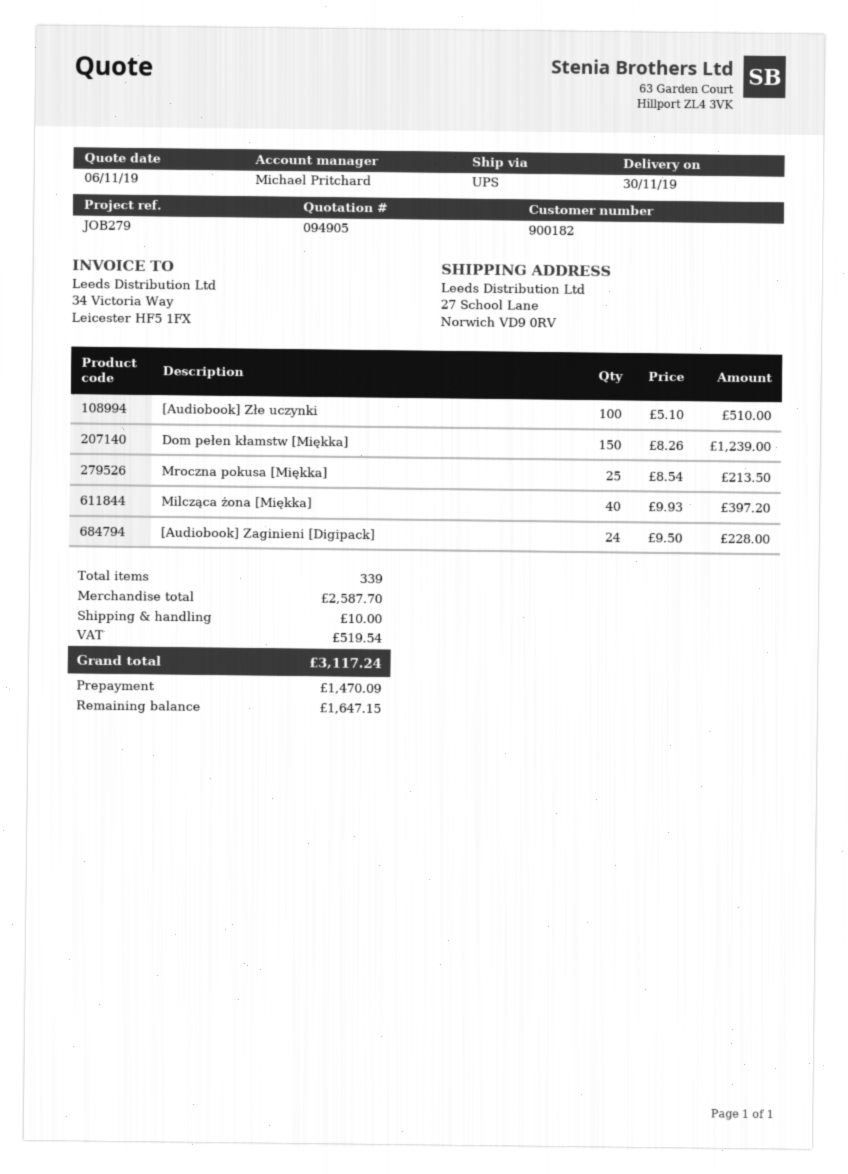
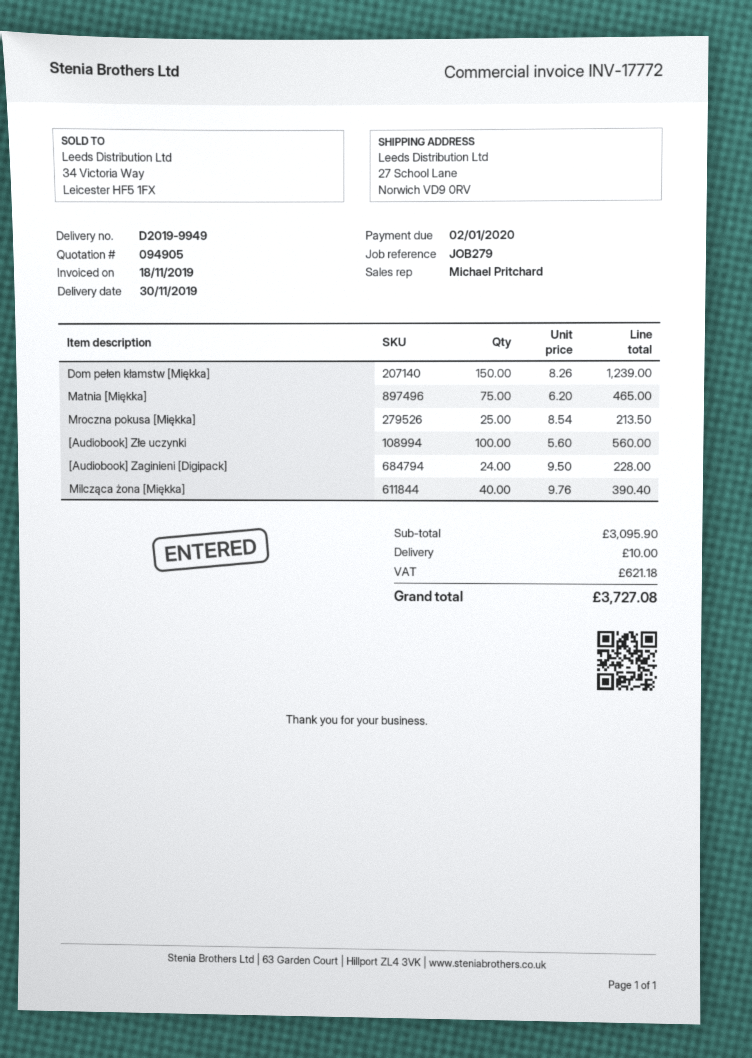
[Audiobook] Złe uczynki: 100 x 5.10 = 510.00 -> 100 x 5.60 = 560.00
Milcząca żona [Miękka]: 40 x 9.93 = 397.20 -> 40 x 9.76 = 390.40
Matnia [Miękka]: none -> 75 x 6.20 = 465.00
subtotal: 2587.70 -> 3095.90
tax: 519.54 -> 621.18
total: 3117.24 -> 3727.08

